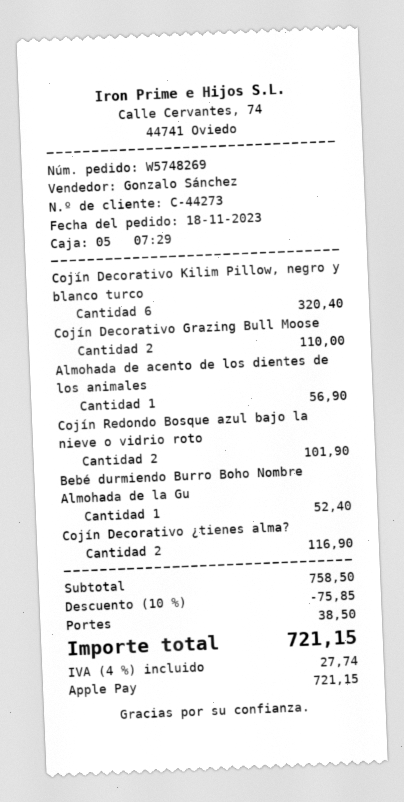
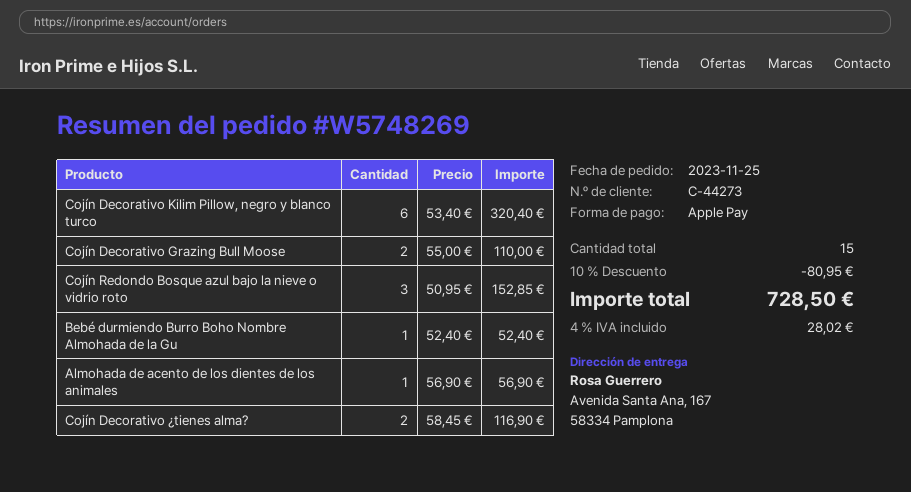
order date: 2023-11-18 -> 2023-11-25
Cojín Redondo Bosque azul bajo la nieve o vidrio roto: 2 for 101.90 -> 3 for 152.85
discount: 10% = 75.85 -> 10% = 80.95
shipping: 38.50 -> none
tax: 4% = 27.74 -> 4% = 28.02
total: 721.15 -> 728.50

